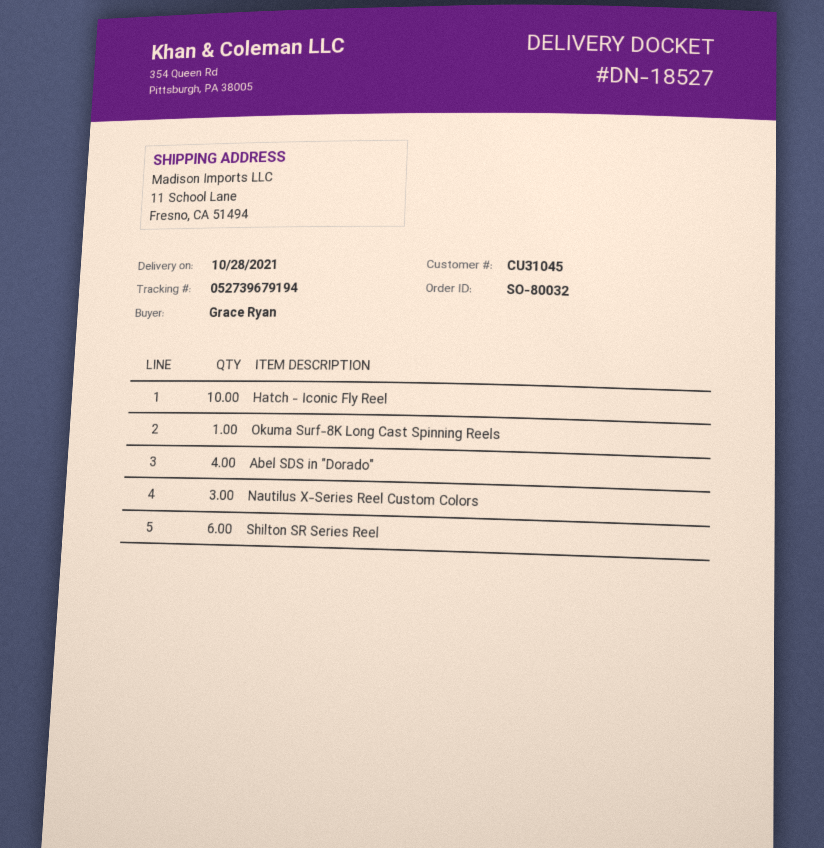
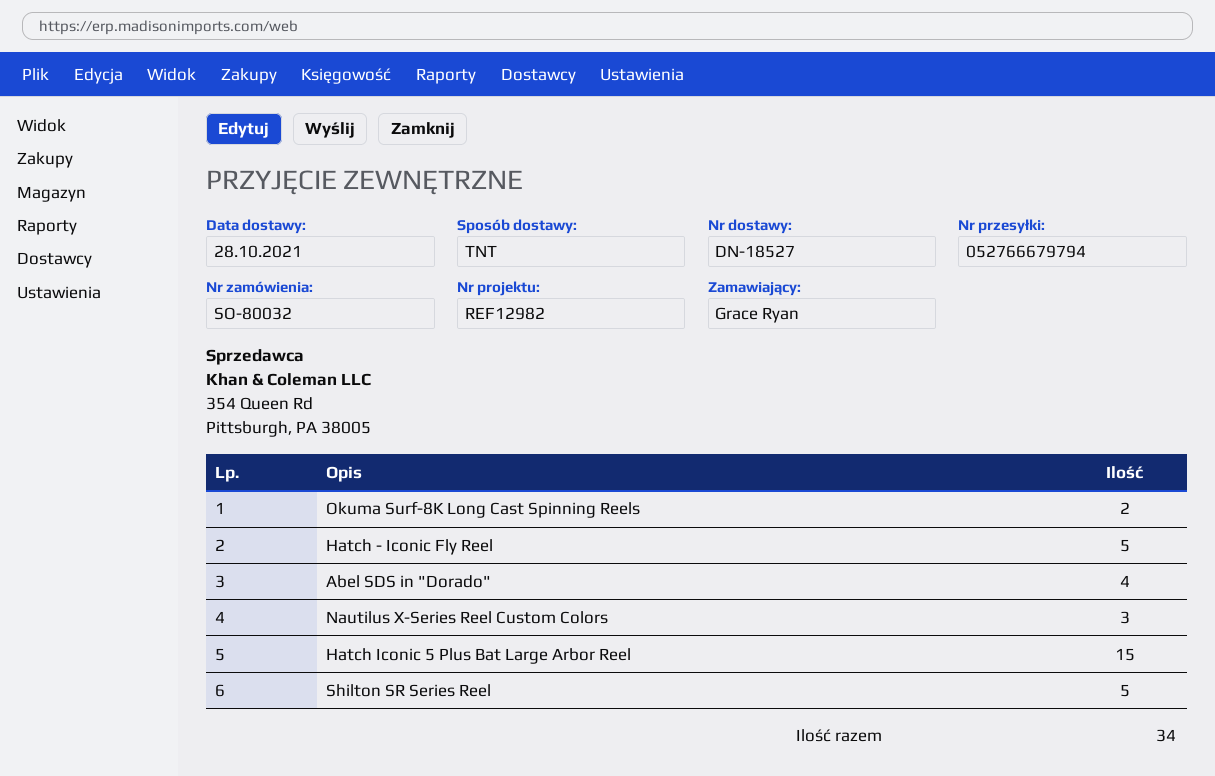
tracking number: 052739679194 -> 052766679794
Hatch - Iconic Fly Reel: 10 -> 5
Okuma Surf-8K Long Cast Spinning Reels: 1 -> 2
Shilton SR Series Reel: 6 -> 5
Hatch Iconic 5 Plus Bat Large Arbor Reel: none -> 15

